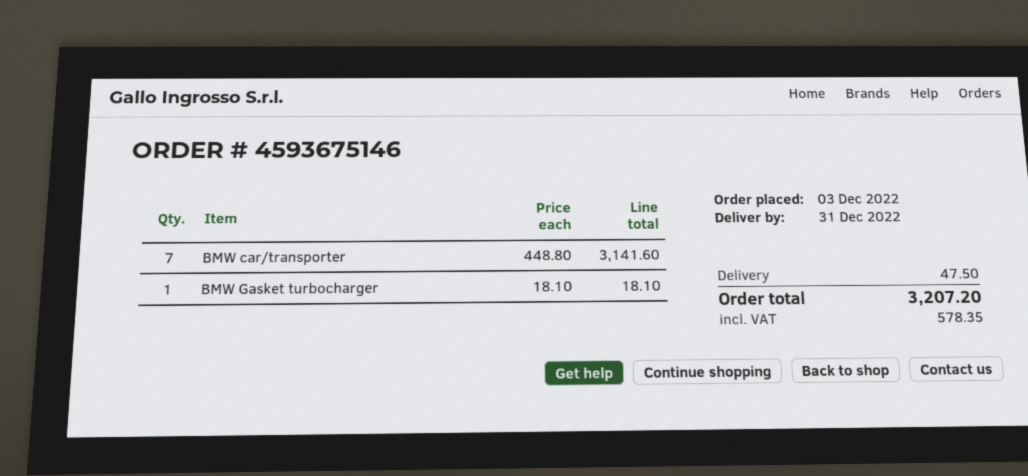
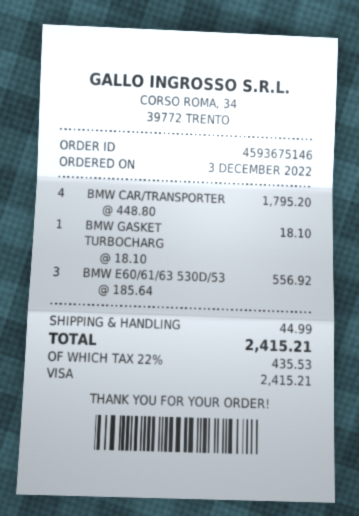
BMW car/transporter: 7 x 448.80 = 3141.60 -> 4 x 448.80 = 1795.20
BMW E60/61/63 530D/53: none -> 3 x 185.64 = 556.92
shipping: 47.50 -> 44.99
tax: 578.35 -> 435.53
total: 3207.20 -> 2415.21

